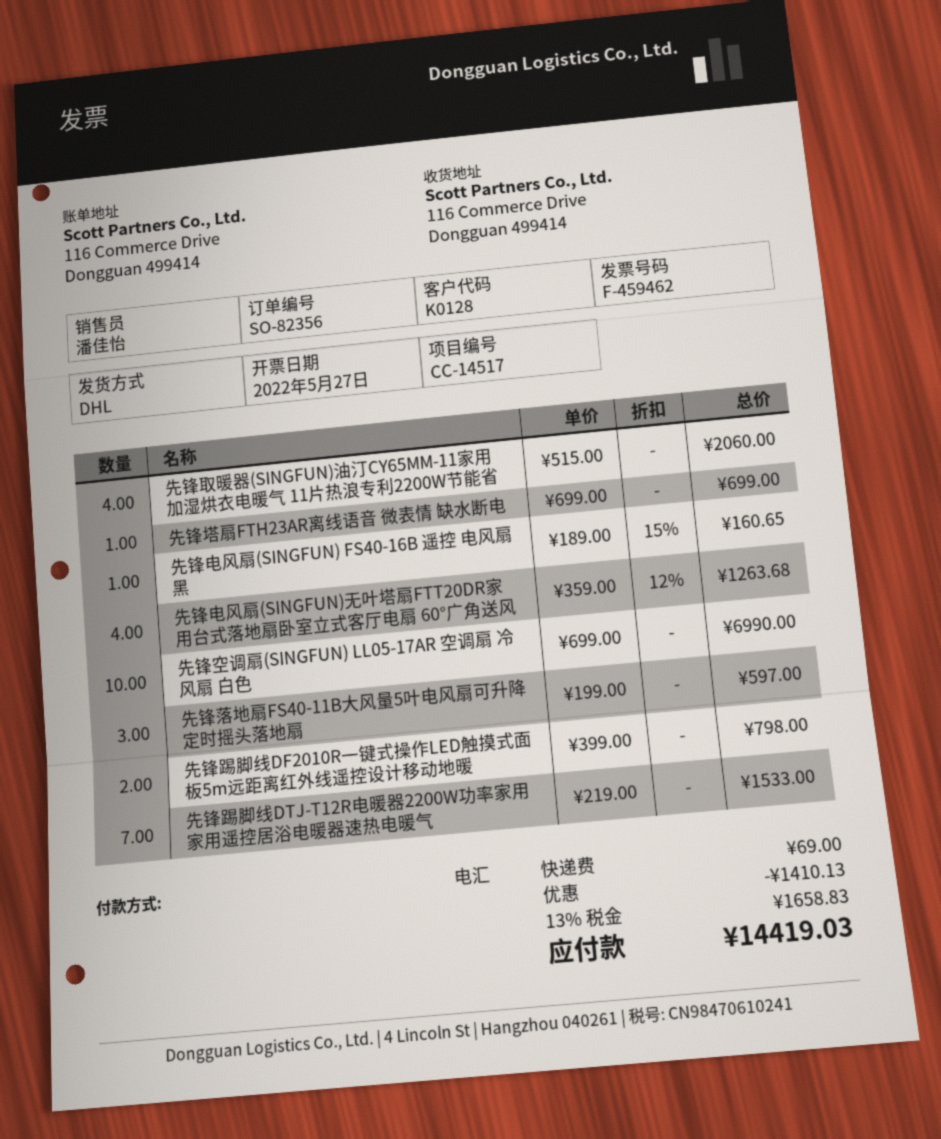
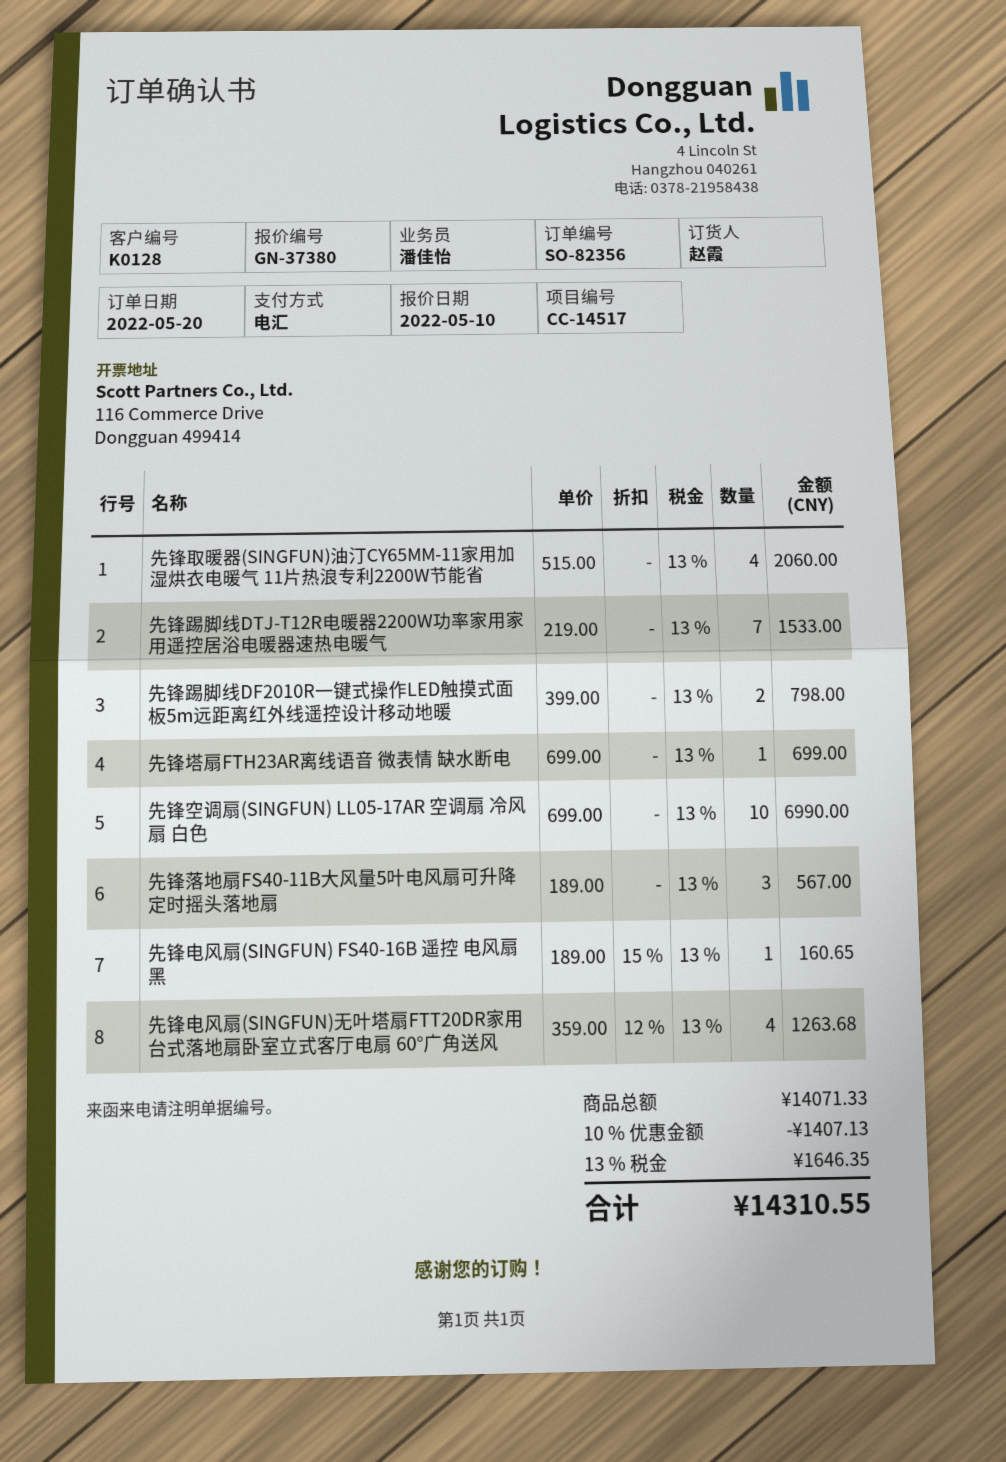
先锋落地扇FS40-11B大风量5叶电风扇可升降定时摇头落地扇: 3 x 199.00 = 597.00 -> 3 x 189.00 = 567.00
discount: 1410.13 -> 1407.13
shipping: 69.00 -> none
tax: 13% = 1658.83 -> 13% = 1646.35
total: 14419.03 -> 14310.55

